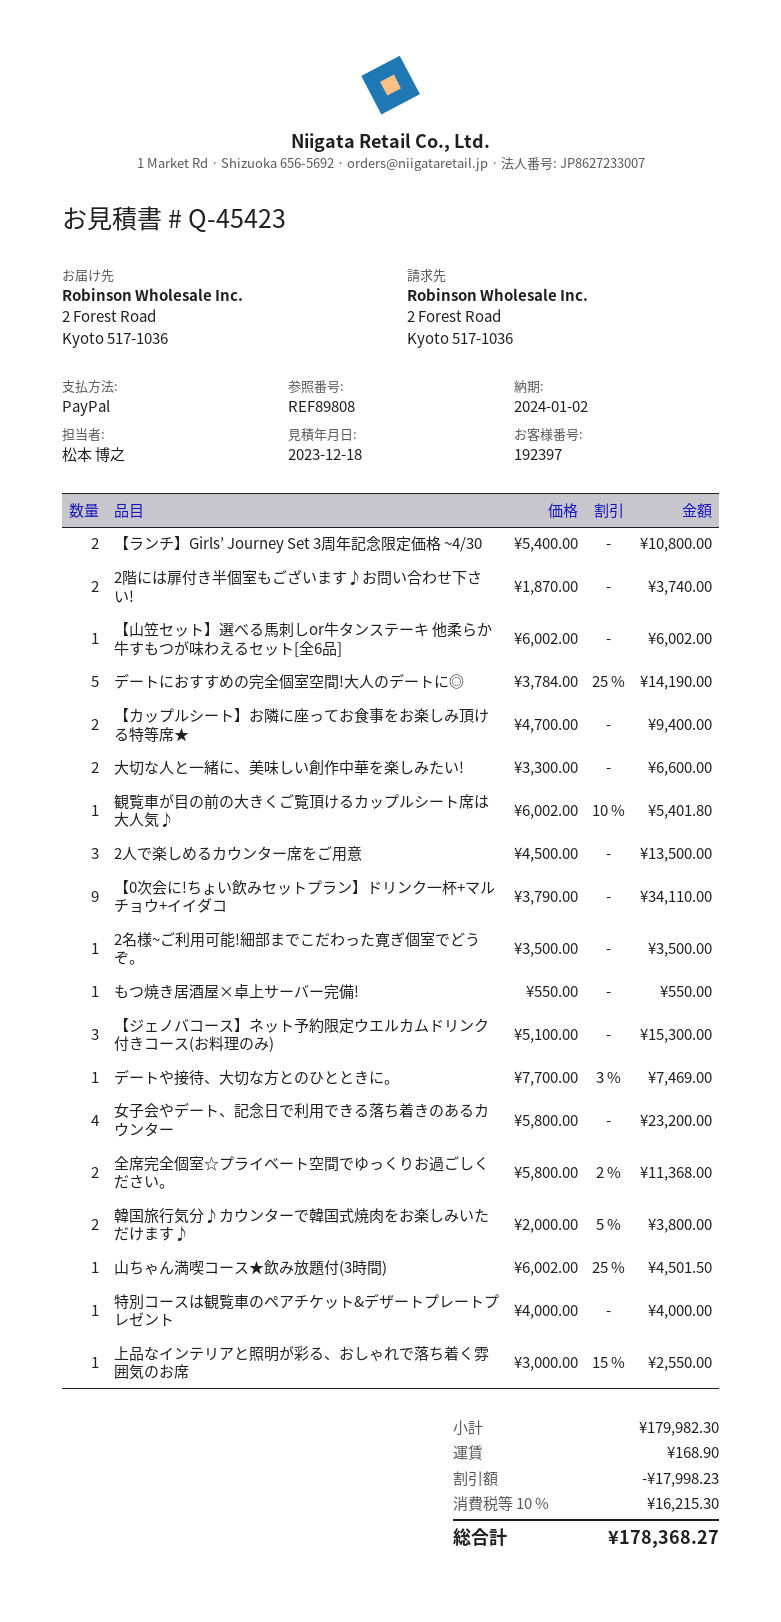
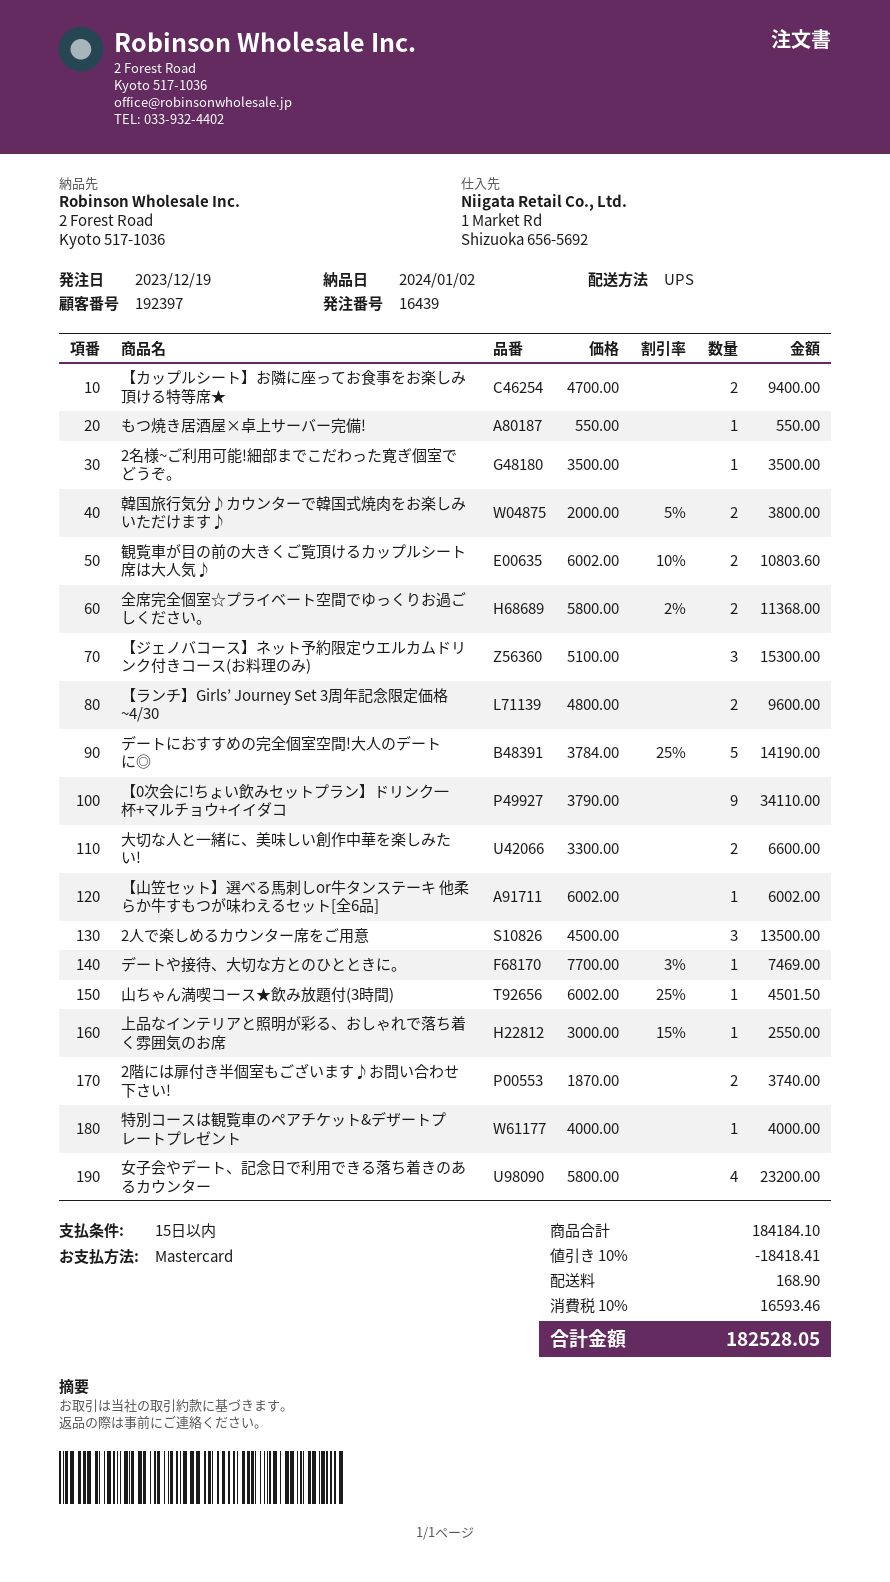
payment method: PayPal -> Mastercard
【ランチ】Girls’ Journey Set 3周年記念限定価格 ~4/30: 2 x 5400.00 = 10800.00 -> 2 x 4800.00 = 9600.00
観覧車が目の前の大きくご覧頂けるカップルシート席は大人気♪: 1 x 6002.00 - 10% = 5401.80 -> 2 x 6002.00 - 10% = 10803.60
subtotal: 179982.30 -> 184184.10
discount: 17998.23 -> 18418.41
tax: 10% = 16215.30 -> 10% = 16593.46
total: 178368.27 -> 182528.05

